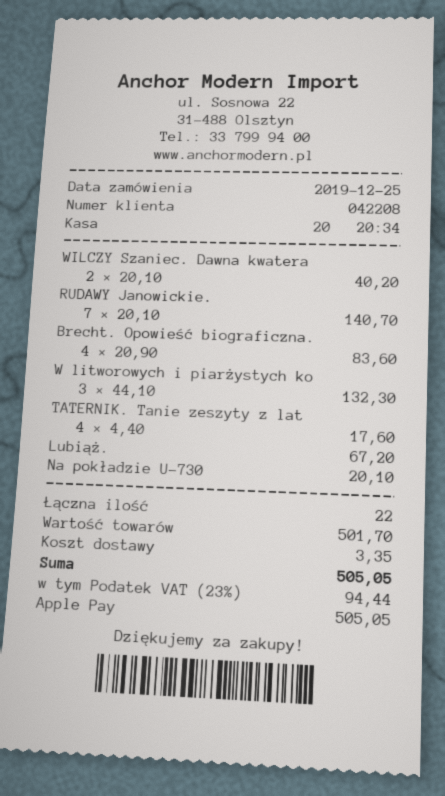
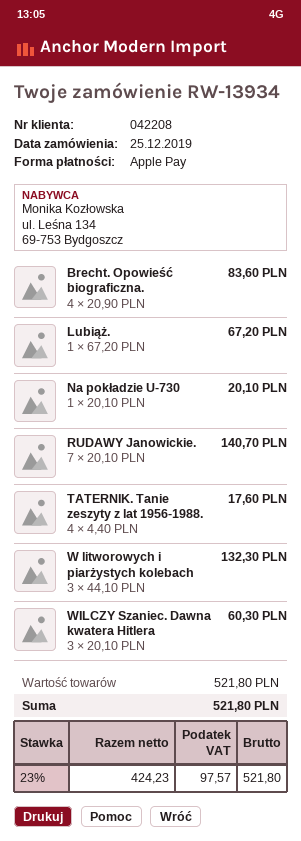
WILCZY Szaniec. Dawna kwatera: 2 x 20.10 = 40.20 -> 3 x 20.10 = 60.30
subtotal: 501.70 -> 521.80
shipping: 3.35 -> none
tax: 23% = 94.44 -> 23% = 97.57
total: 505.05 -> 521.80

